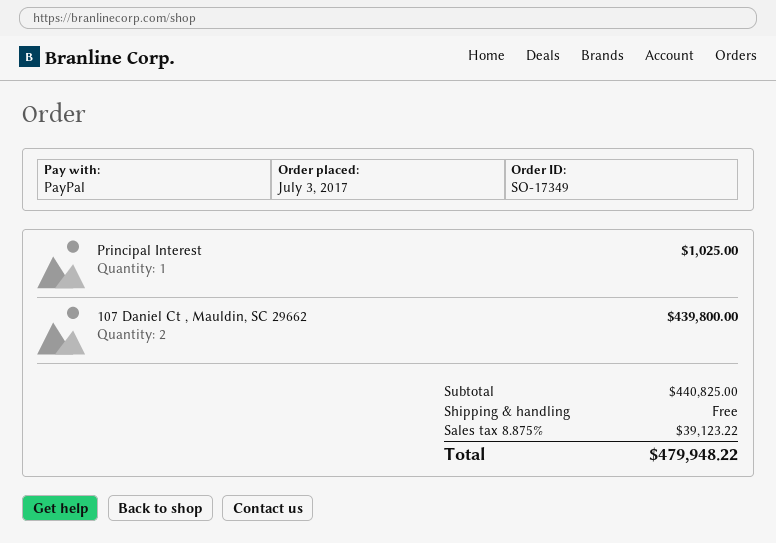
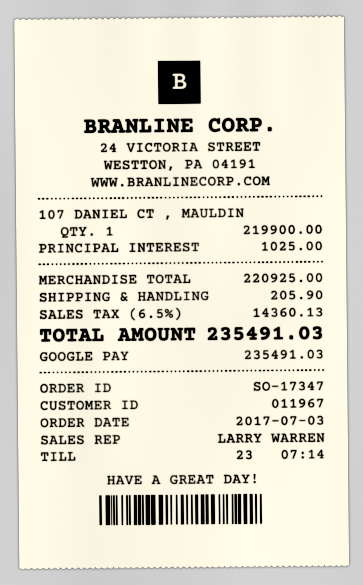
order number: SO-17349 -> SO-17347
payment method: PayPal -> Google Pay
107 Daniel Ct , Mauldin, SC 29662: 2 for 439800.00 -> 1 for 219900.00
subtotal: 440825.00 -> 220925.00
shipping: 0.00 -> 205.90
tax: 8.875% = 39123.22 -> 6.5% = 14360.13
total: 479948.22 -> 235491.03

